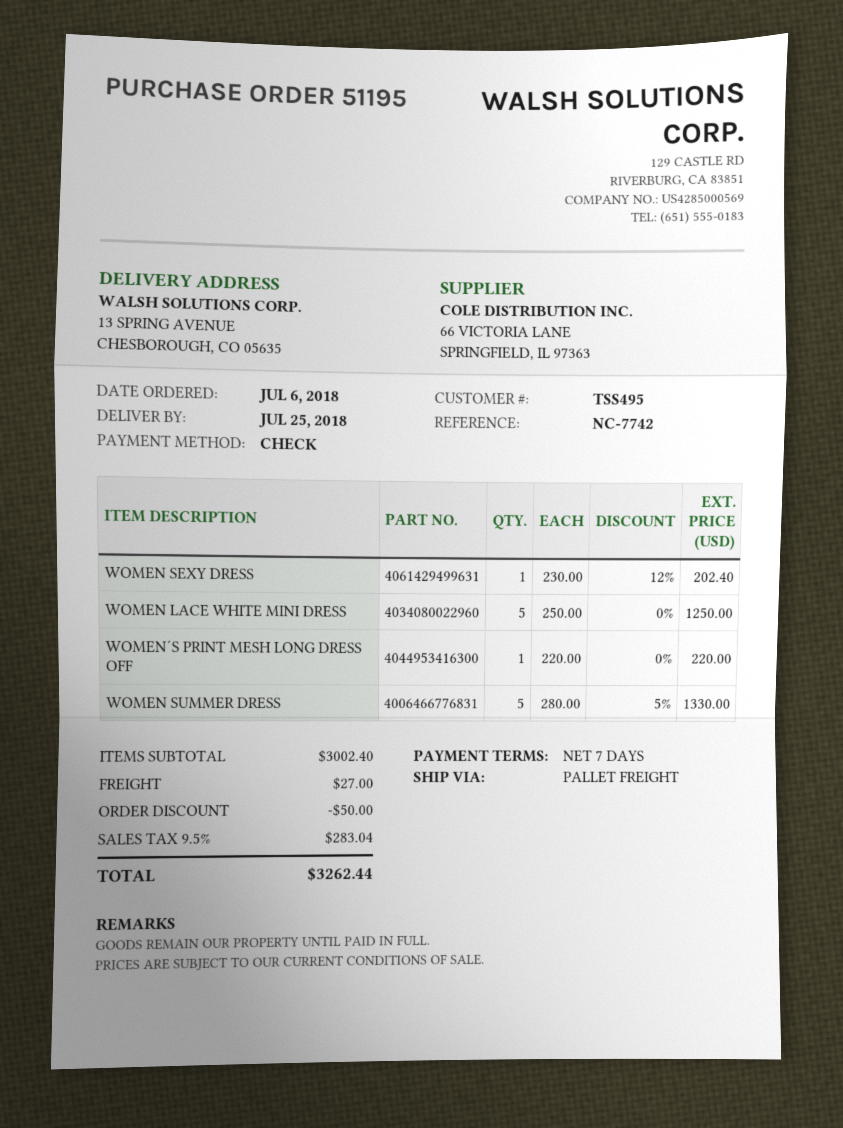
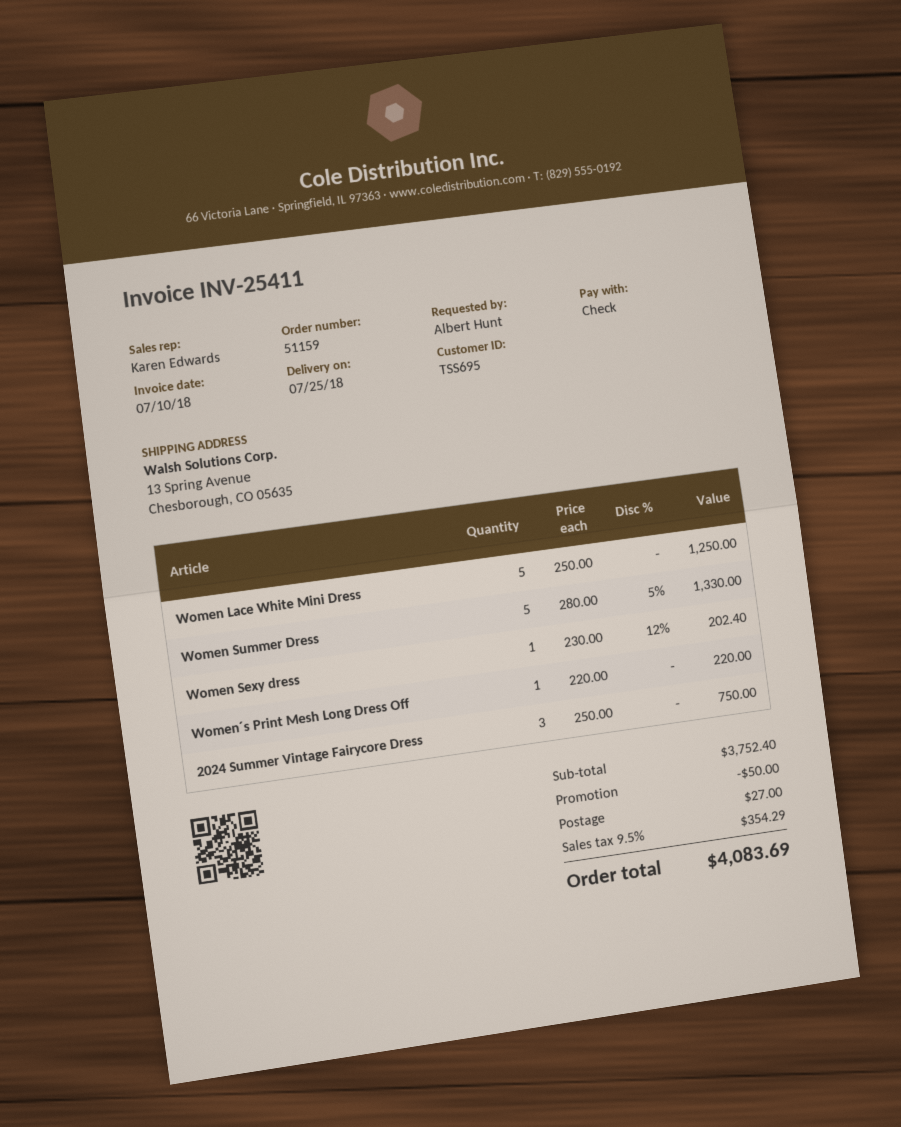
order number: 51195 -> 51159
customer number: TSS495 -> TSS695
2024 Summer Vintage Fairycore Dress: none -> 3 x 250.00 = 750.00
subtotal: 3002.40 -> 3752.40
tax: 9.5% = 283.04 -> 9.5% = 354.29
total: 3262.44 -> 4083.69

